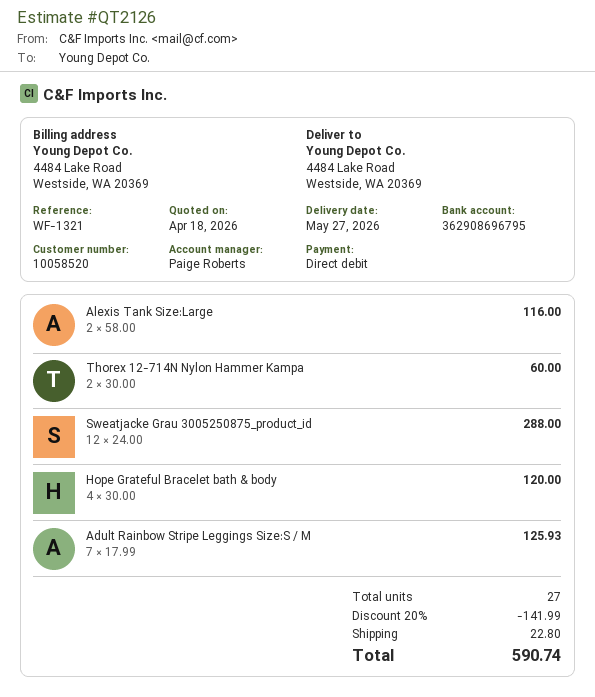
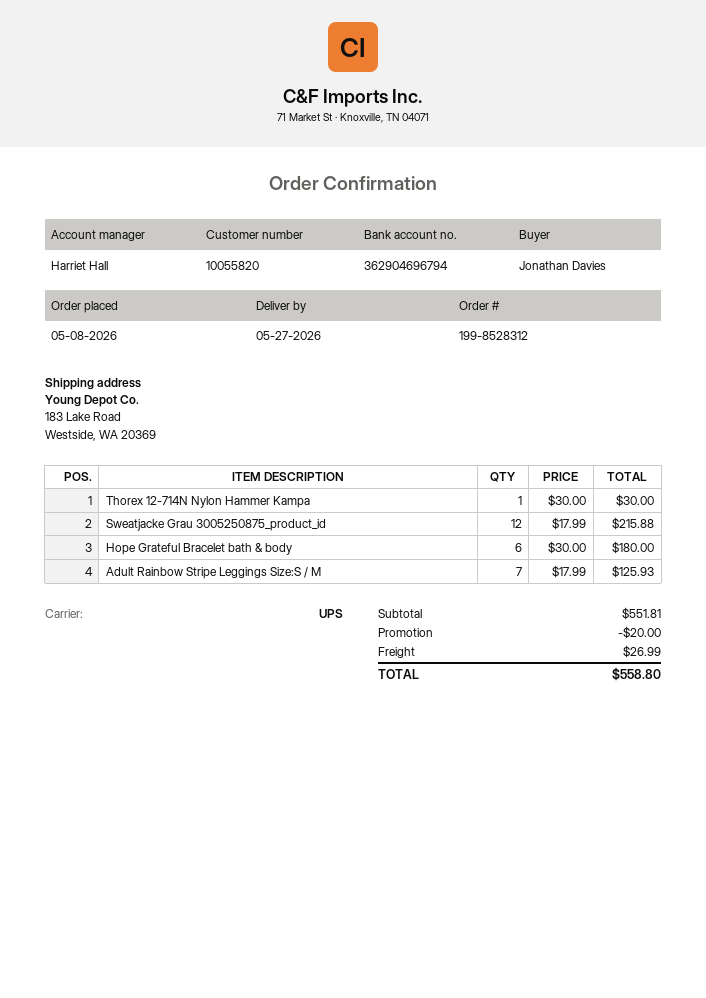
customer number: 10058520 -> 10055820
sales rep: Paige Roberts -> Harriet Hall
bank account: 362908696795 -> 362904696794
ship to: 4484 Lake Road, Westside, WA 20369 -> 183 Lake Road, Westside, WA 20369
Alexis Tank Size:Large: 2 x 58.00 = 116.00 -> none
Thorex 12-714N Nylon Hammer Kampa: 2 x 30.00 = 60.00 -> 1 x 30.00 = 30.00
Sweatjacke Grau 3005250875_product_id: 12 x 24.00 = 288.00 -> 12 x 17.99 = 215.88
Hope Grateful Bracelet bath & body: 4 x 30.00 = 120.00 -> 6 x 30.00 = 180.00
discount: 141.99 -> 20.00
shipping: 22.80 -> 26.99
total: 590.74 -> 558.80

